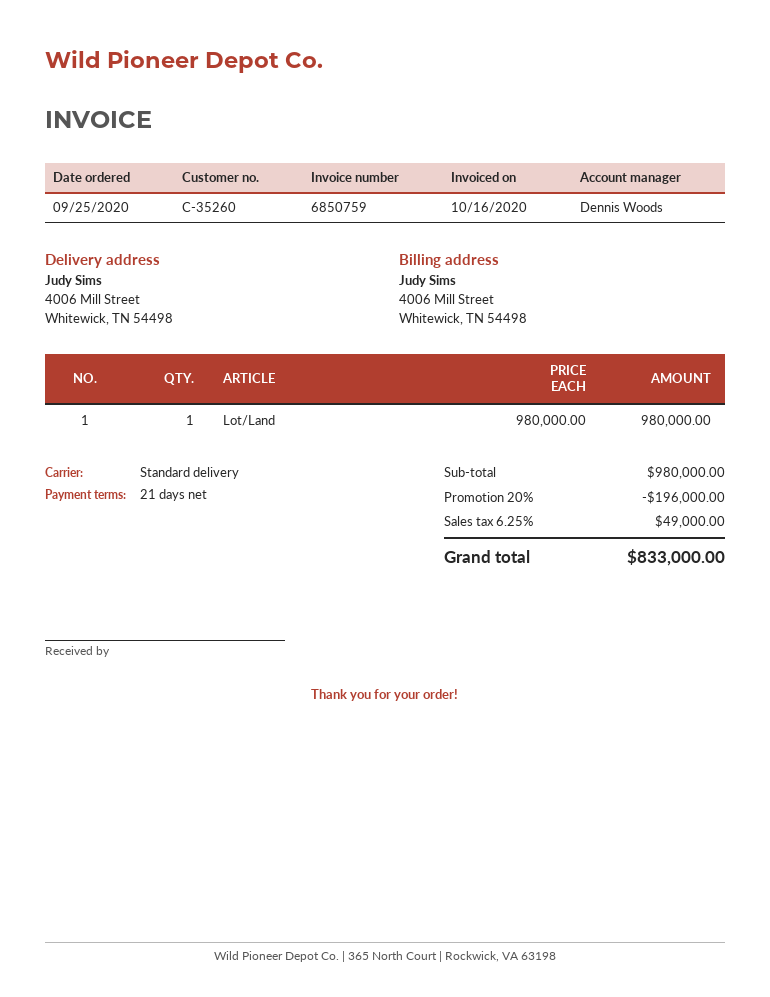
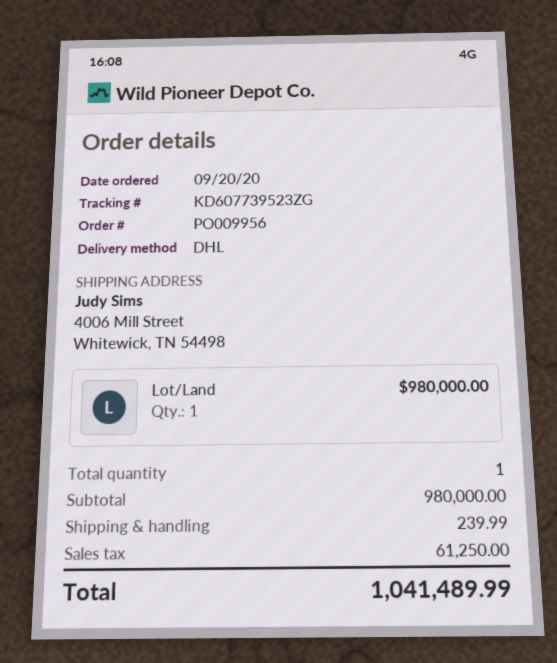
order date: 2020-09-25 -> 2020-09-20
shipping method: standard -> DHL
discount: 20% = 196000.00 -> none
shipping: none -> 239.99
tax: 49000.00 -> 61250.00
total: 833000.00 -> 1041489.99

